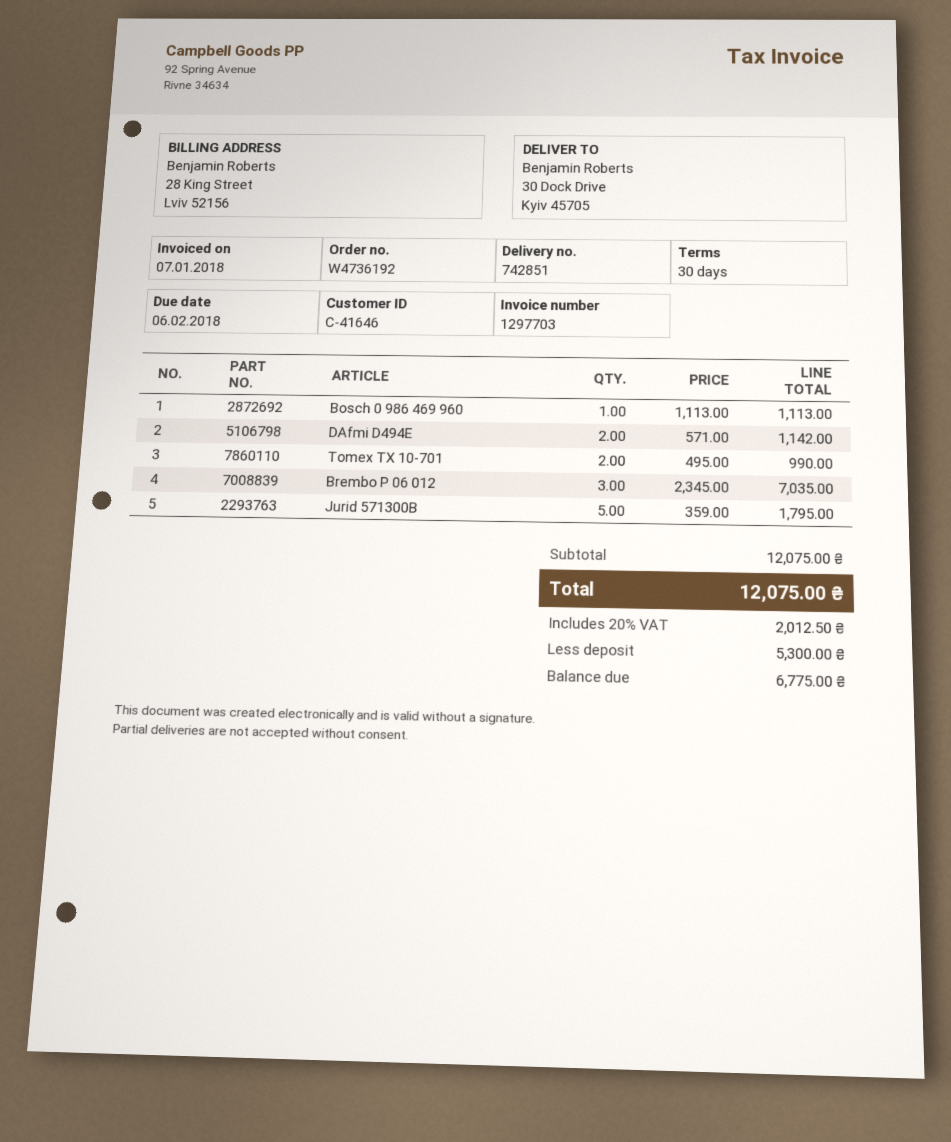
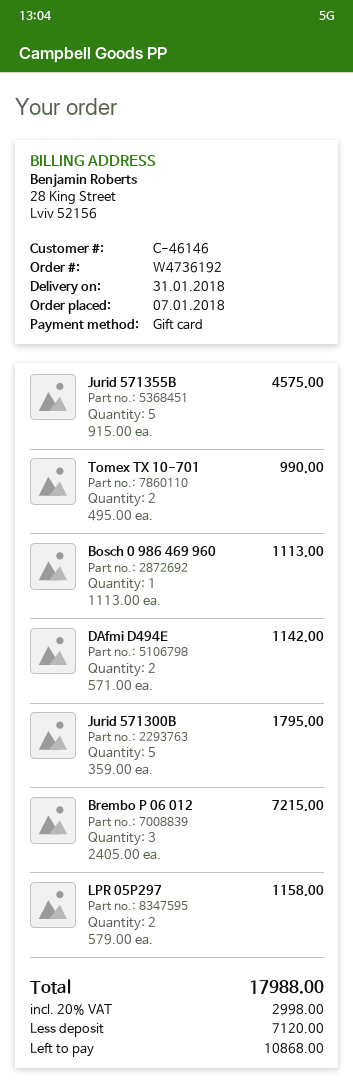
customer number: C-41646 -> C-46146
Brembo P 06 012: 3 x 2345.00 = 7035.00 -> 3 x 2405.00 = 7215.00
Jurid 571355B: none -> 5 x 915.00 = 4575.00
LPR 05P297: none -> 2 x 579.00 = 1158.00
tax: 20% = 2012.50 -> 20% = 2998.00
total: 12075.00 -> 17988.00
deposit: 5300.00 -> 7120.00
balance: 6775.00 -> 10868.00

